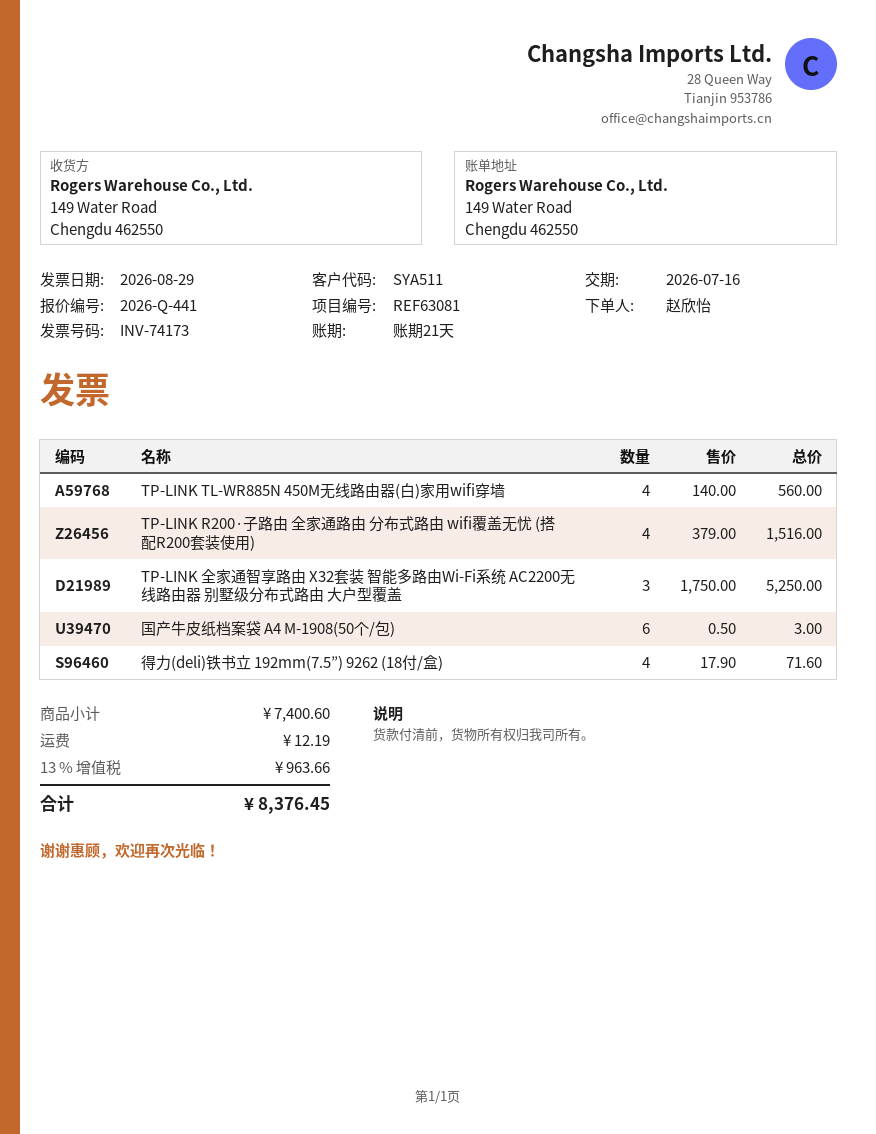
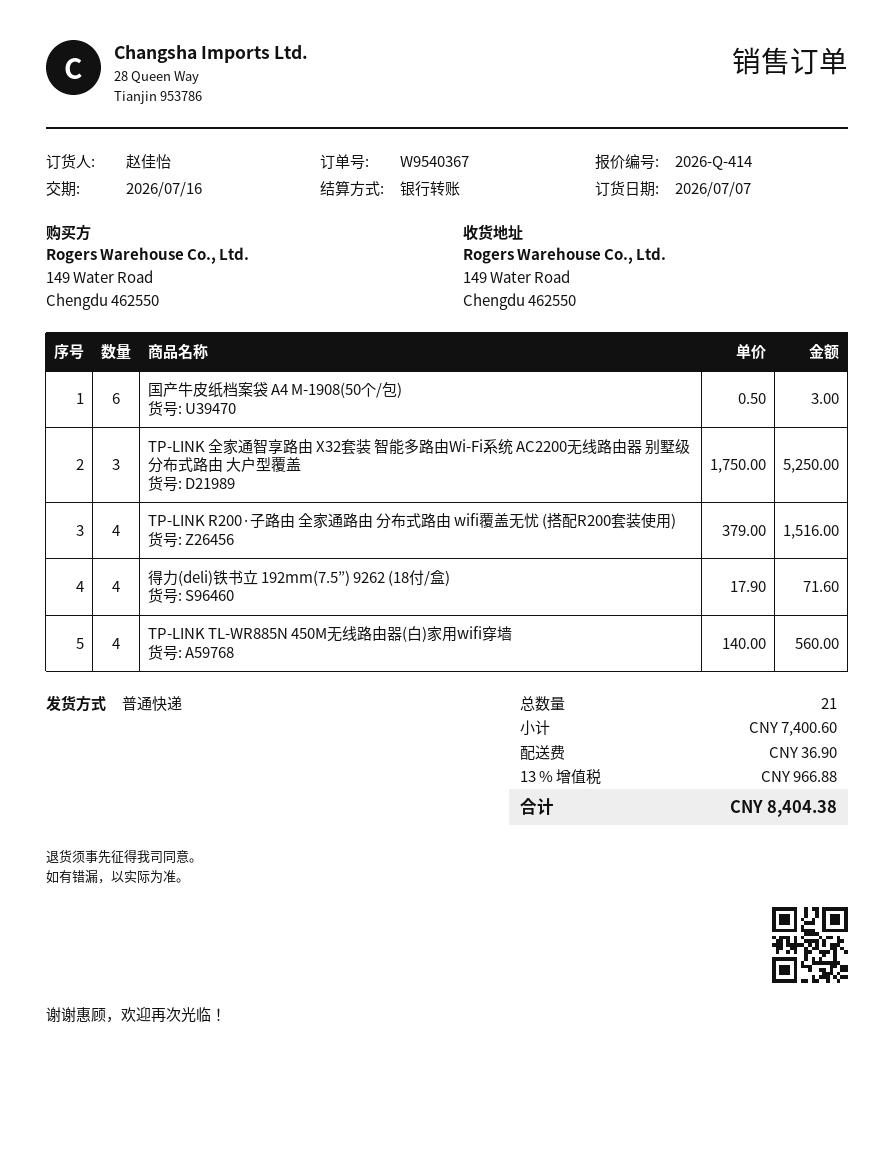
quote number: 2026-Q-441 -> 2026-Q-414
ordered by: 赵欣怡 -> 赵佳怡
shipping: 12.19 -> 36.90
tax: 13% = 963.66 -> 13% = 966.88
total: 8376.45 -> 8404.38

